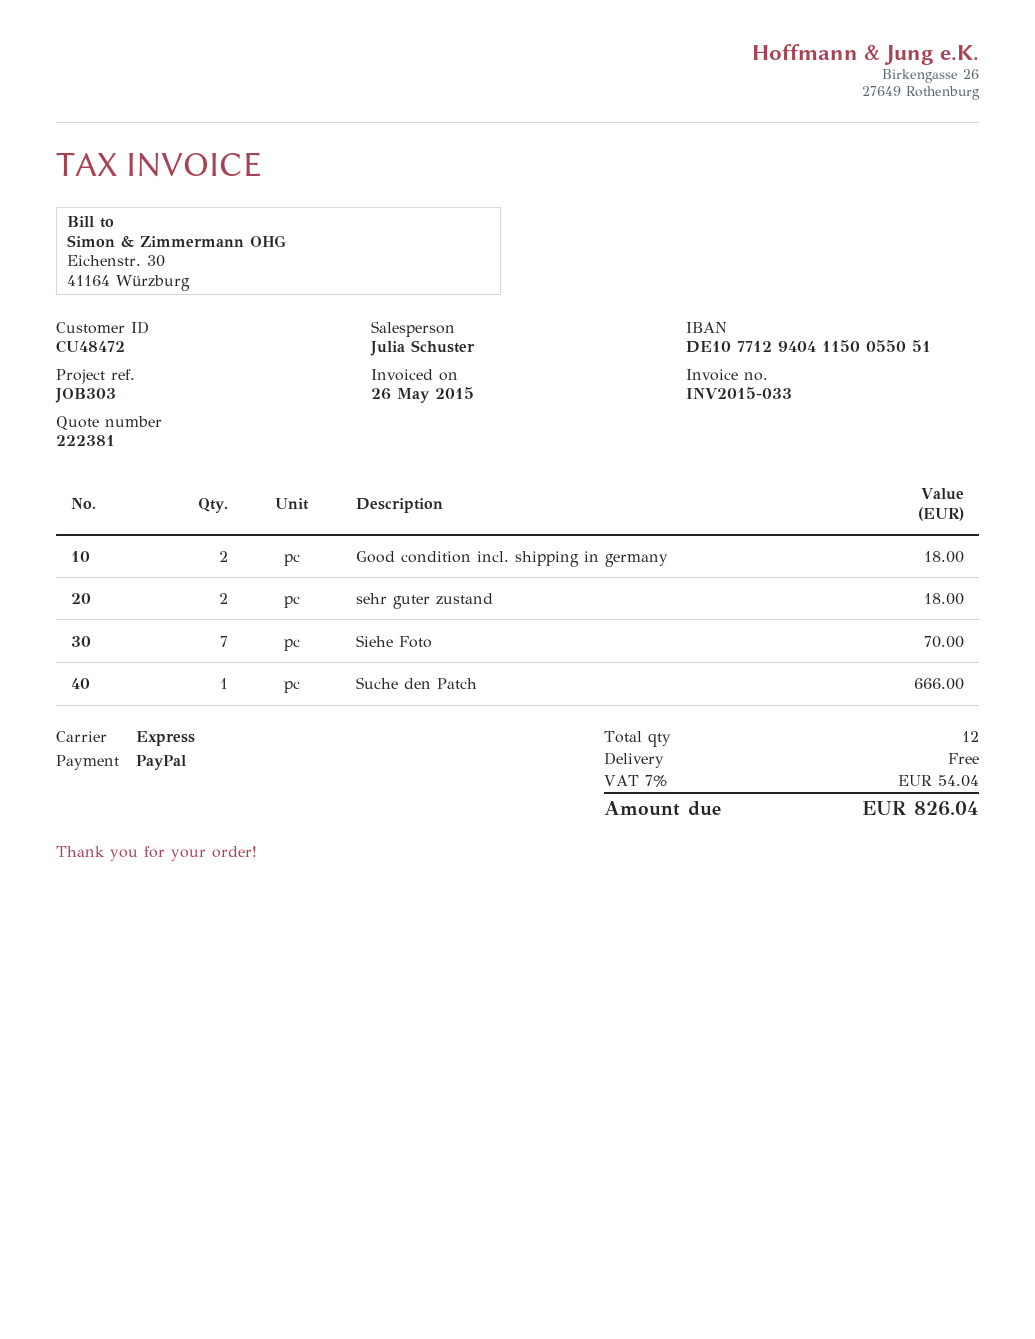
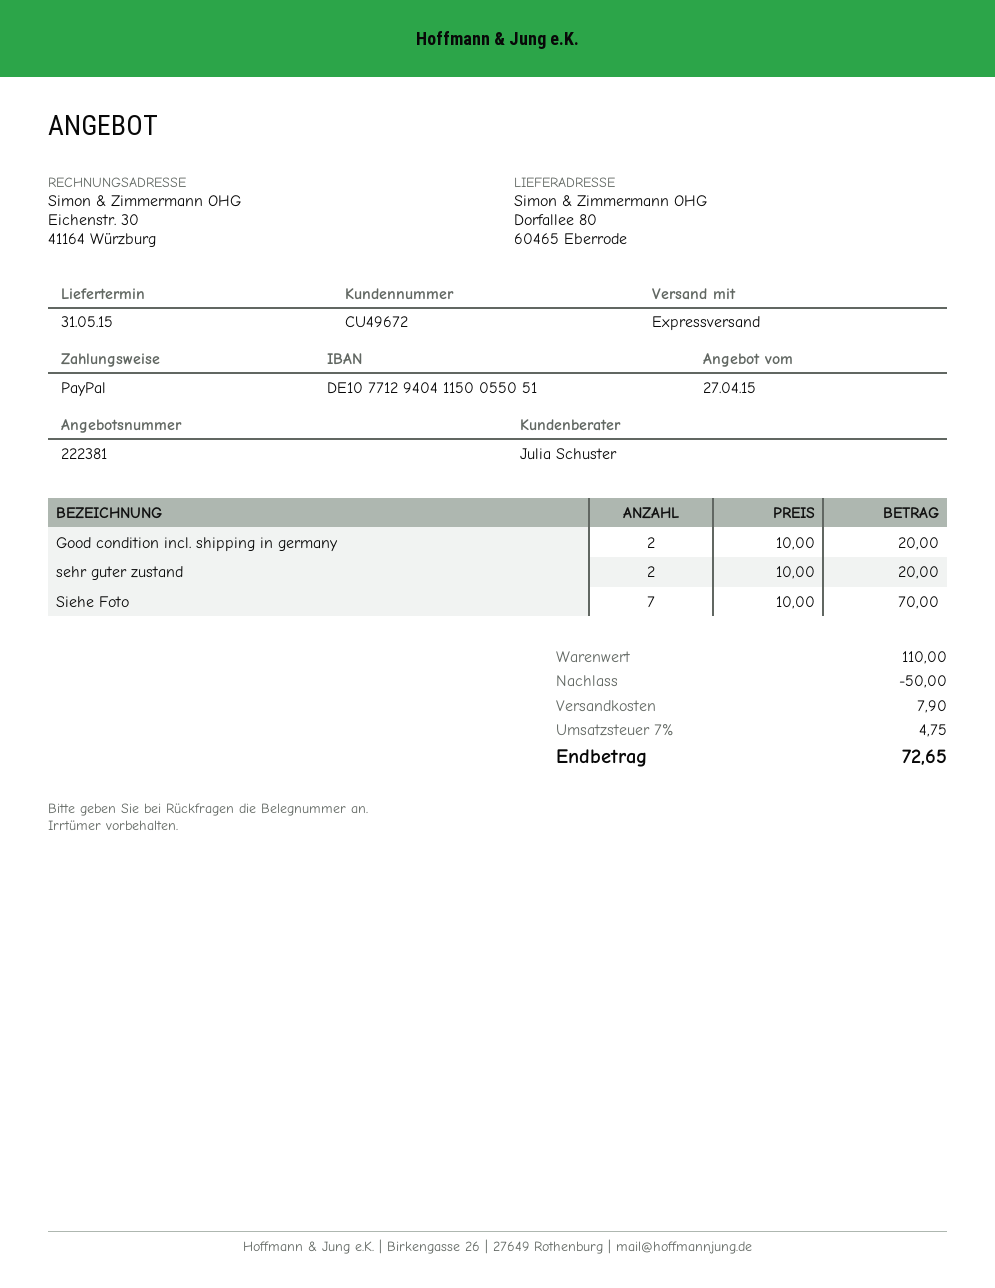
customer number: CU48472 -> CU49672
Good condition incl. shipping in germany: 2 for 18.00 -> 2 for 20.00
sehr guter zustand: 2 for 18.00 -> 2 for 20.00
Suche den Patch: 1 for 666.00 -> none
discount: none -> 50.00
shipping: 0.00 -> 7.90
tax: 7% = 54.04 -> 7% = 4.75
total: 826.04 -> 72.65

